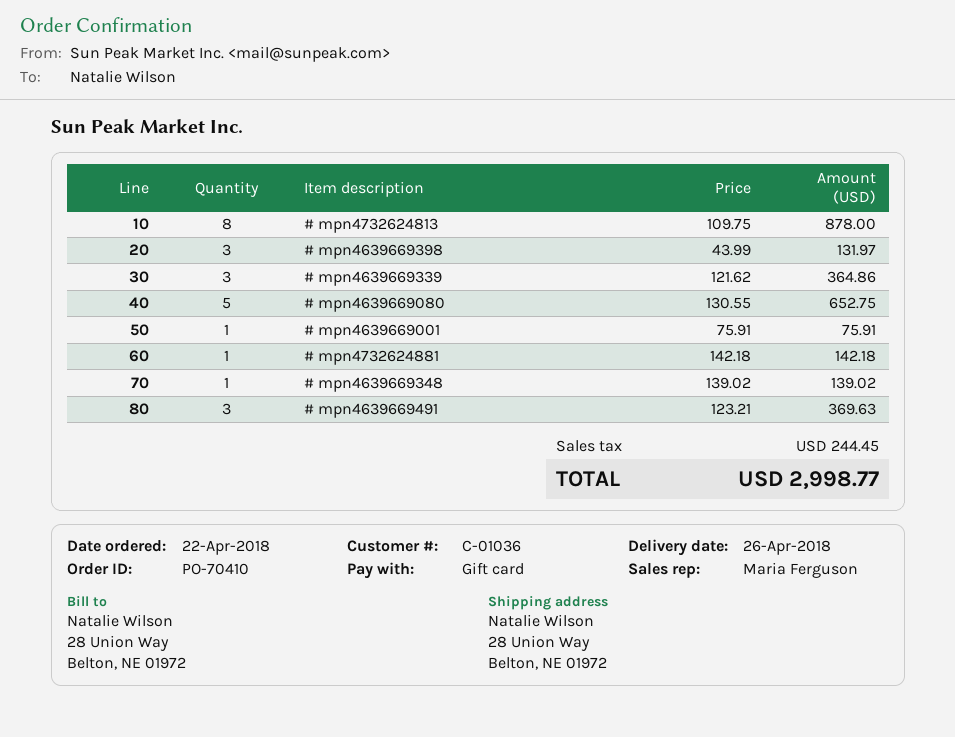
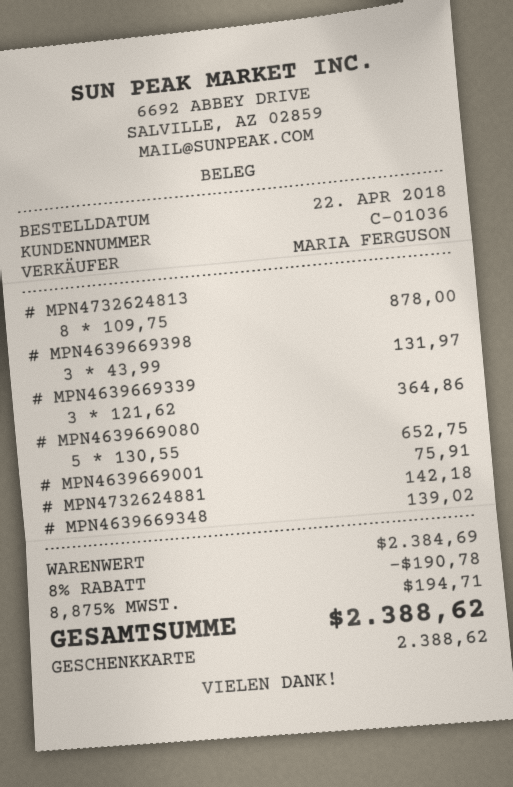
# mpn4639669491: 3 x 123.21 = 369.63 -> none
discount: none -> 8% = 190.78
tax: 244.45 -> 194.71
total: 2998.77 -> 2388.62

